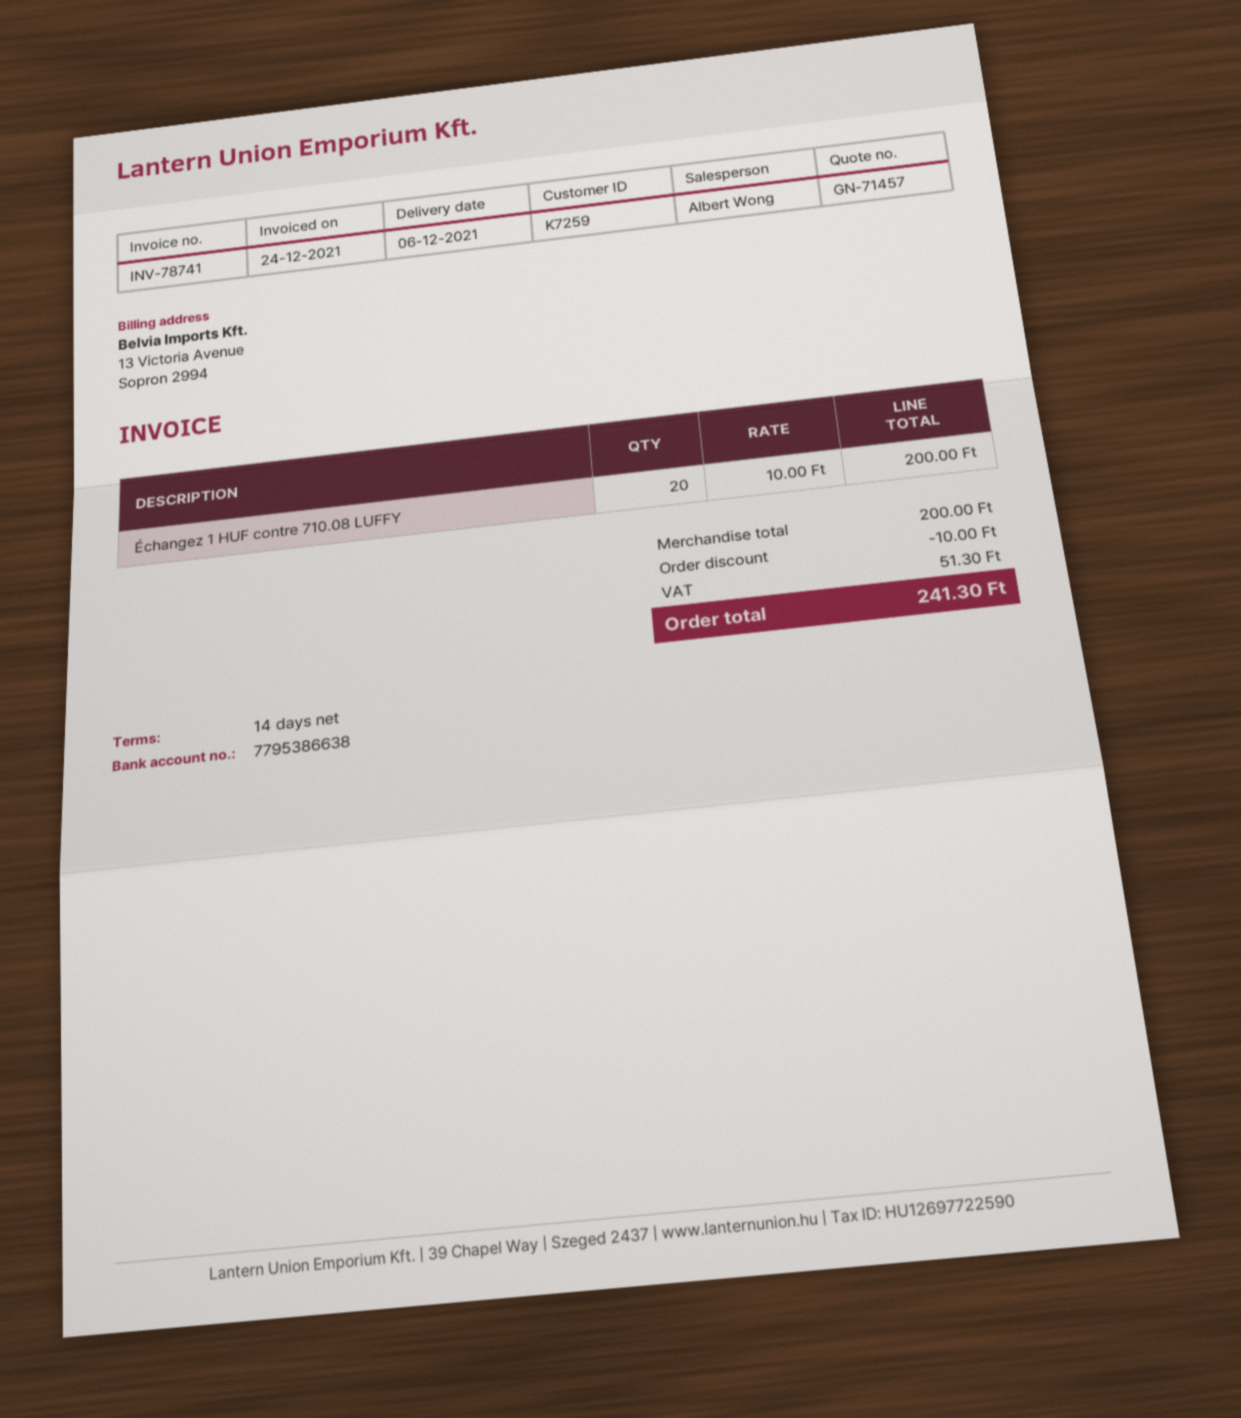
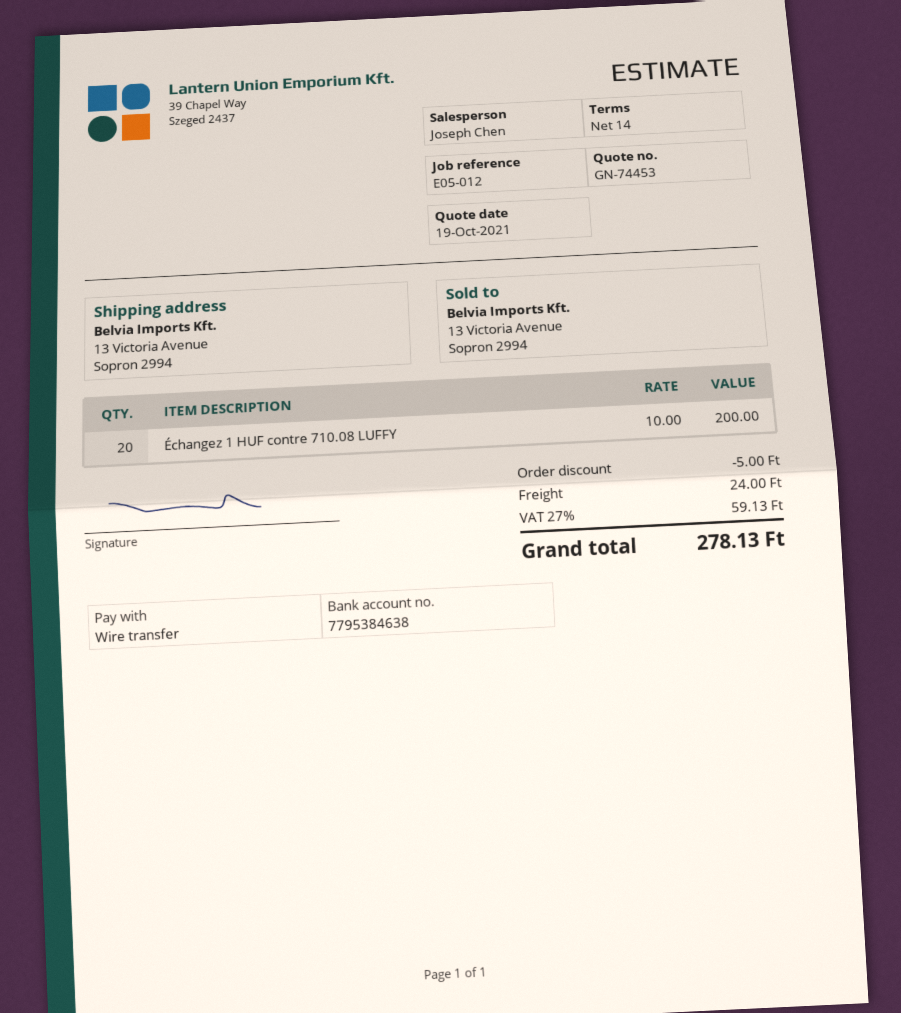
quote number: GN-71457 -> GN-74453
sales rep: Albert Wong -> Joseph Chen
bank account: 7795386638 -> 7795384638
discount: 10.00 -> 5.00
shipping: none -> 24.00
tax: 51.30 -> 59.13
total: 241.30 -> 278.13

